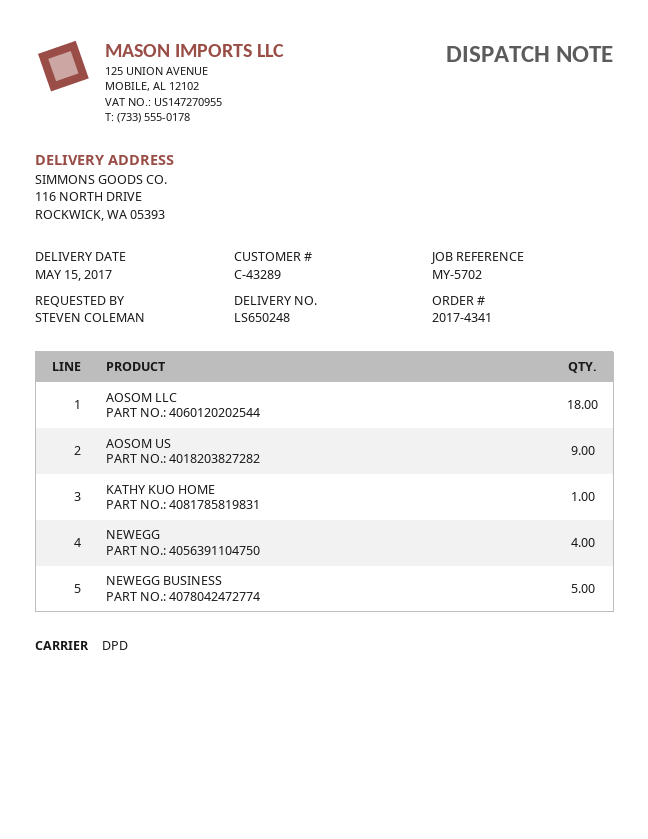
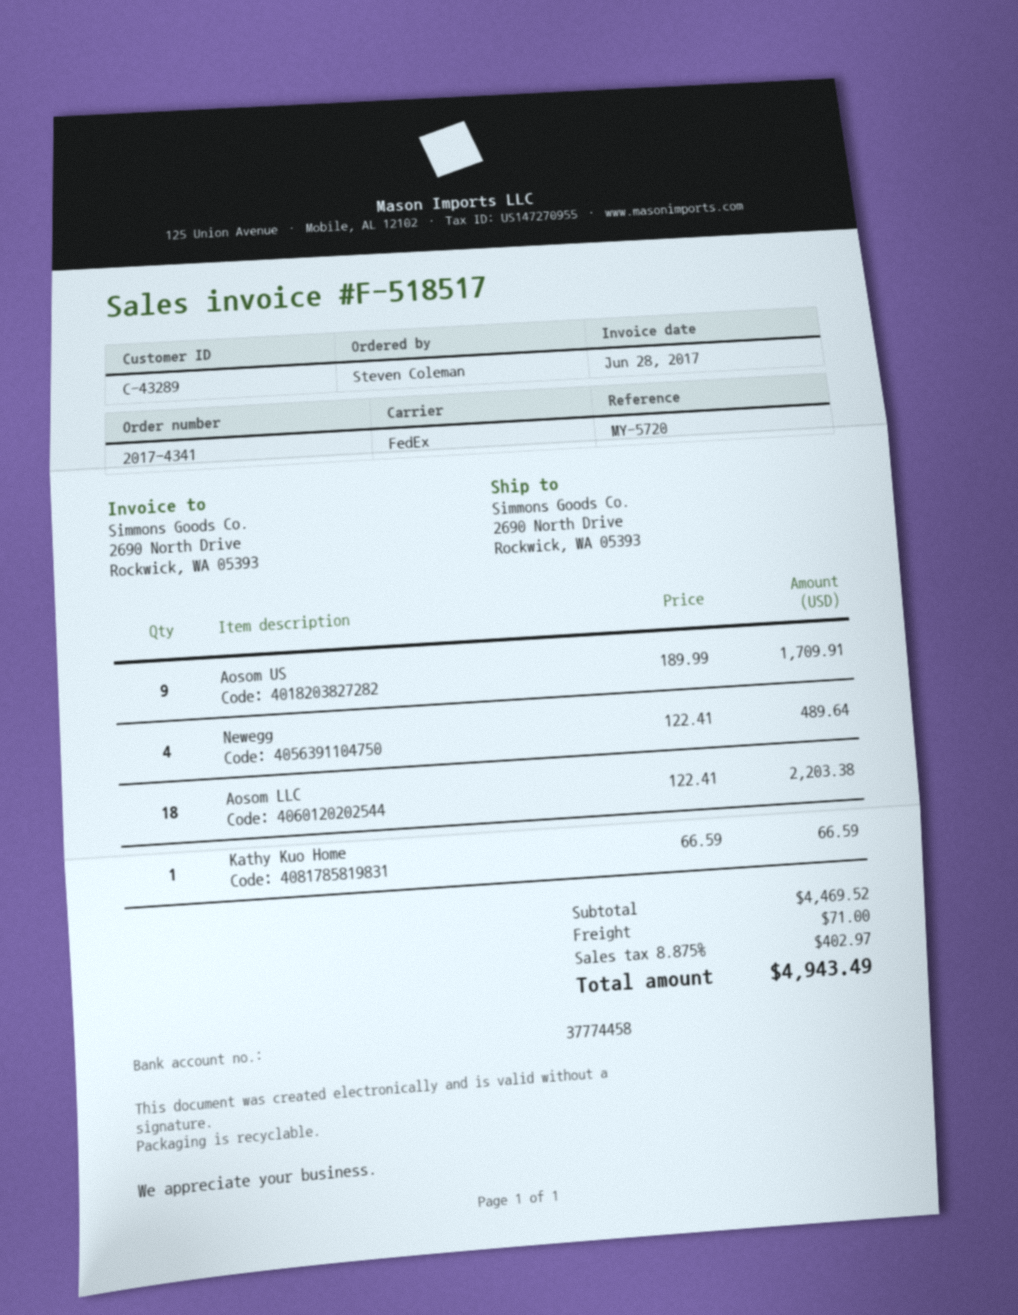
reference: MY-5702 -> MY-5720
shipping method: DPD -> FedEx
ship to: 116 NORTH DRIVE, ROCKWICK, WA 05393 -> 2690 North Drive, Rockwick, WA 05393
NEWEGG BUSINESS: 5 -> none

